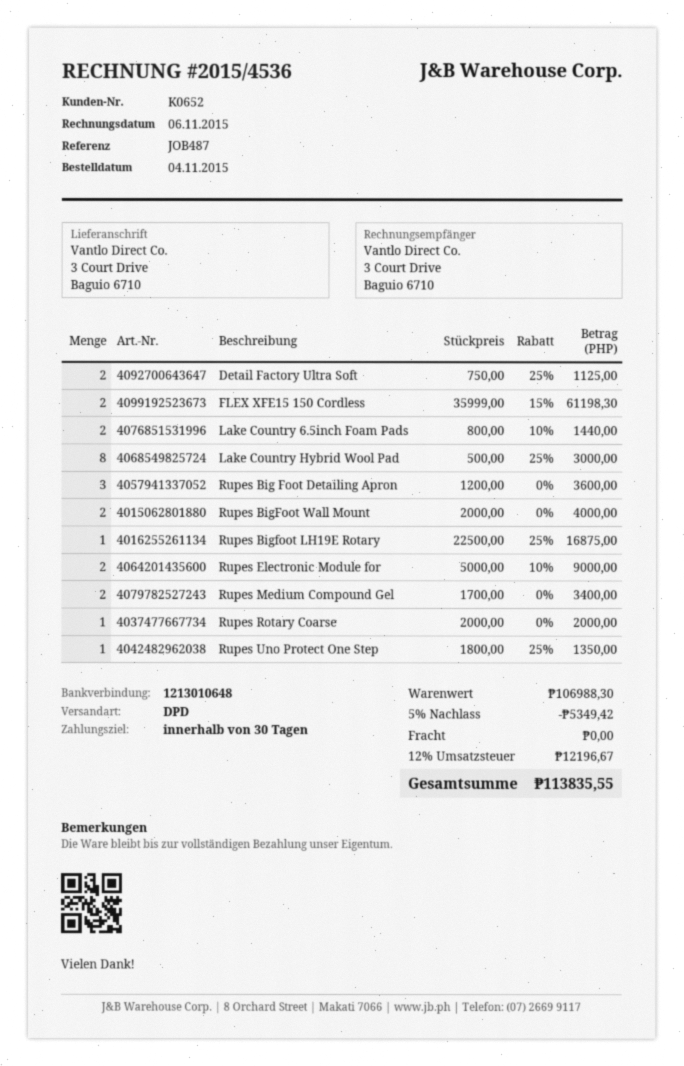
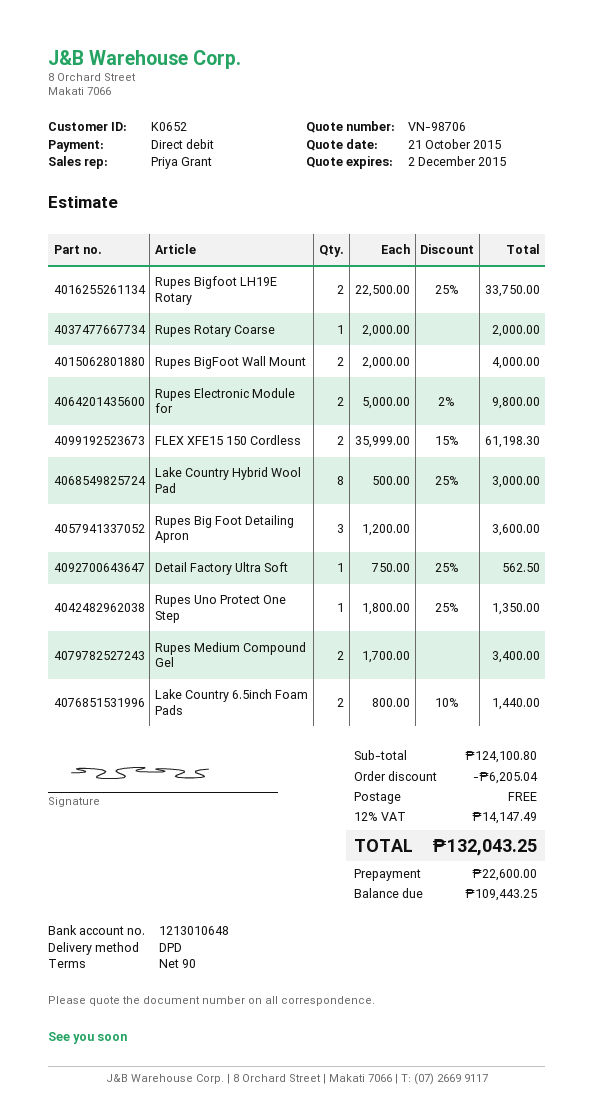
payment terms: 30 days -> 90 days
Detail Factory Ultra Soft: 2 x 750.00 - 25% = 1125.00 -> 1 x 750.00 - 25% = 562.50
Rupes Bigfoot LH19E Rotary: 1 x 22500.00 - 25% = 16875.00 -> 2 x 22500.00 - 25% = 33750.00
Rupes Electronic Module for: 2 x 5000.00 - 10% = 9000.00 -> 2 x 5000.00 - 2% = 9800.00
subtotal: 106988.30 -> 124100.80
discount: 5349.42 -> 6205.04
tax: 12% = 12196.67 -> 12% = 14147.49
total: 113835.55 -> 132043.25

